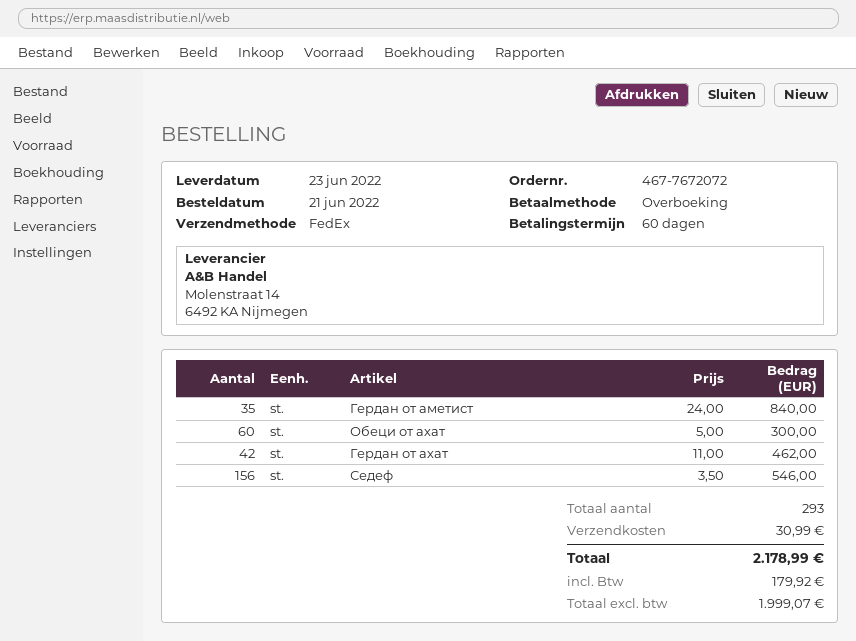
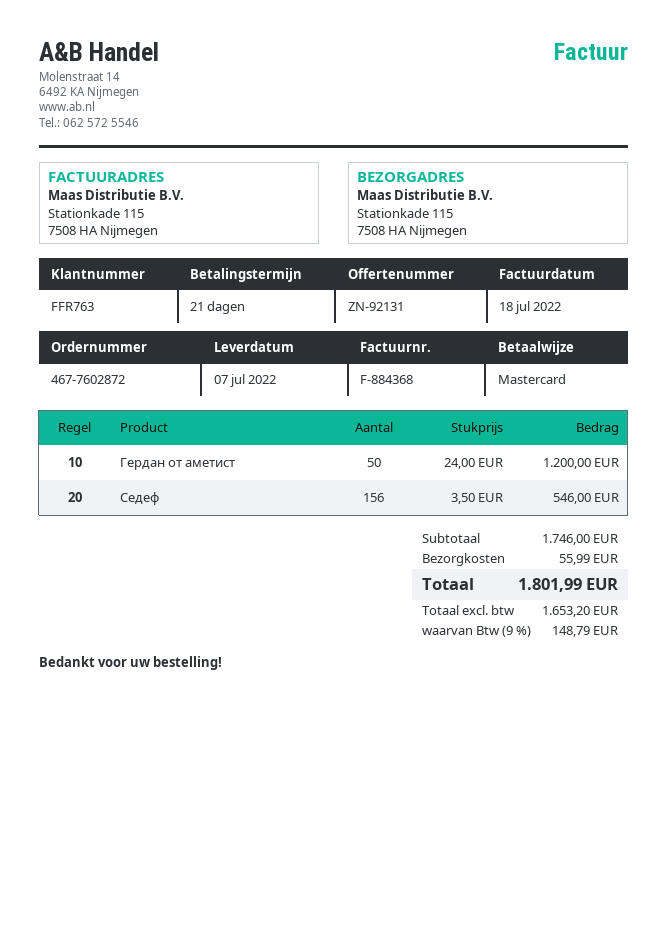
order number: 467-7672072 -> 467-7602872
delivery date: 2022-06-23 -> 2022-07-07
payment terms: 60 days -> 21 days
payment method: bank transfer -> Mastercard
Гердан от аметист: 35 x 24.00 = 840.00 -> 50 x 24.00 = 1200.00
Обеци от ахат: 60 x 5.00 = 300.00 -> none
Гердан от ахат: 42 x 11.00 = 462.00 -> none
shipping: 30.99 -> 55.99
net: 1999.07 -> 1653.20
tax: 179.92 -> 148.79
total: 2178.99 -> 1801.99

